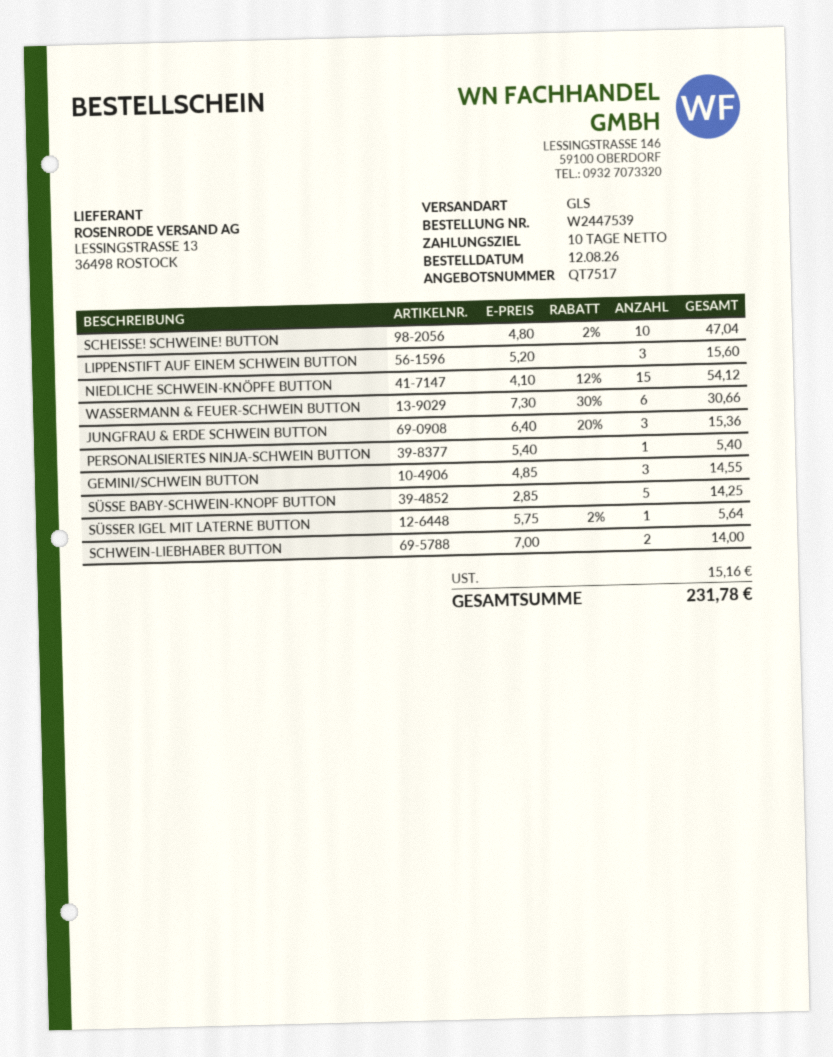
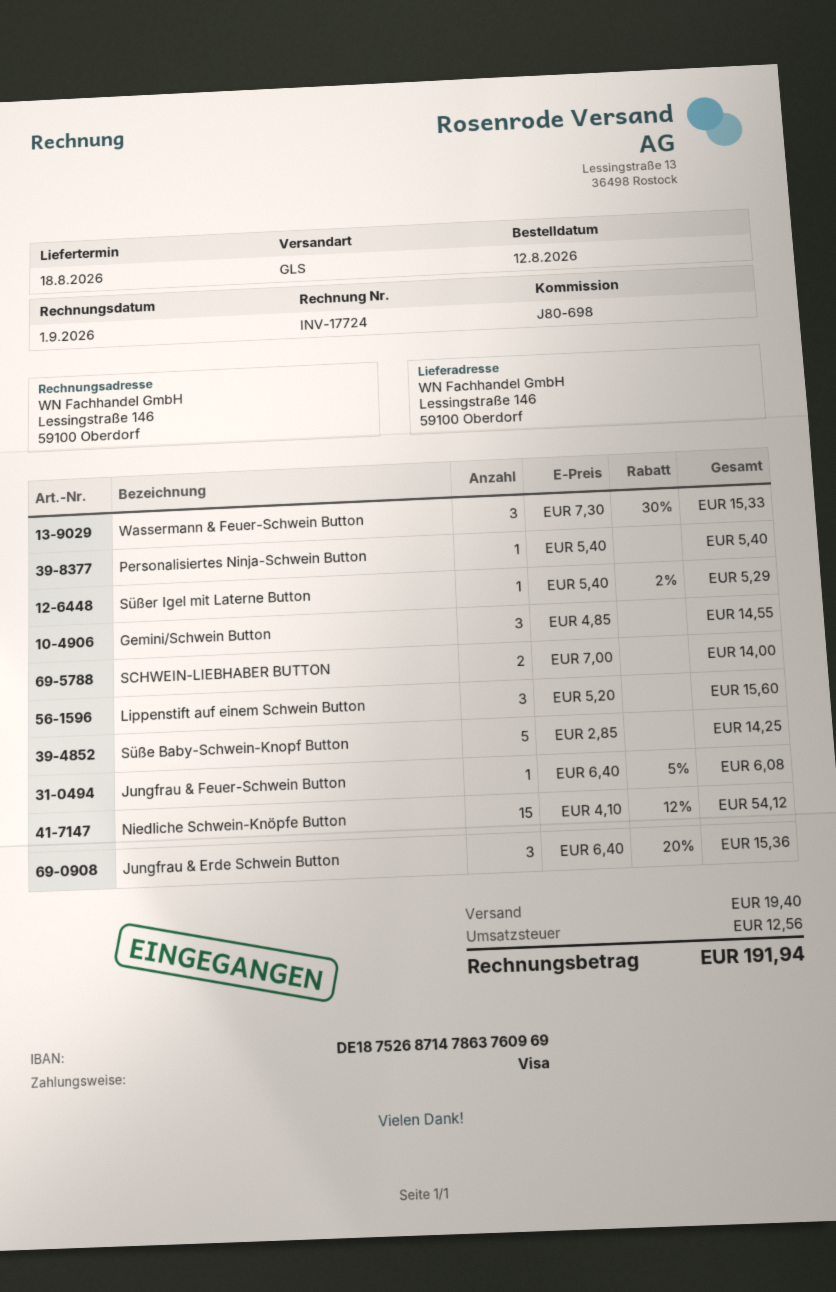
SCHEISSE! SCHWEINE! BUTTON: 10 x 4.80 - 2% = 47.04 -> none
WASSERMANN & FEUER-SCHWEIN BUTTON: 6 x 7.30 - 30% = 30.66 -> 3 x 7.30 - 30% = 15.33
SÜSSER IGEL MIT LATERNE BUTTON: 1 x 5.75 - 2% = 5.64 -> 1 x 5.40 - 2% = 5.29
Jungfrau & Feuer-Schwein Button: none -> 1 x 6.40 - 5% = 6.08
shipping: none -> 19.40
tax: 15.16 -> 12.56
total: 231.78 -> 191.94

